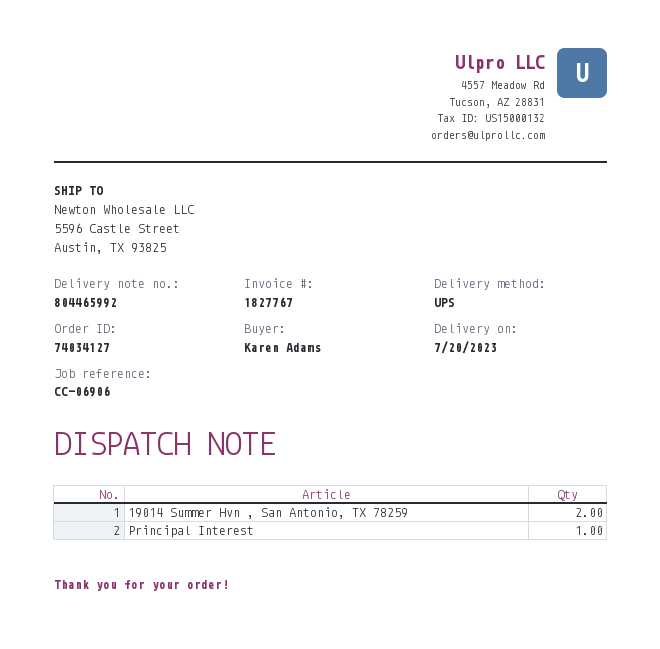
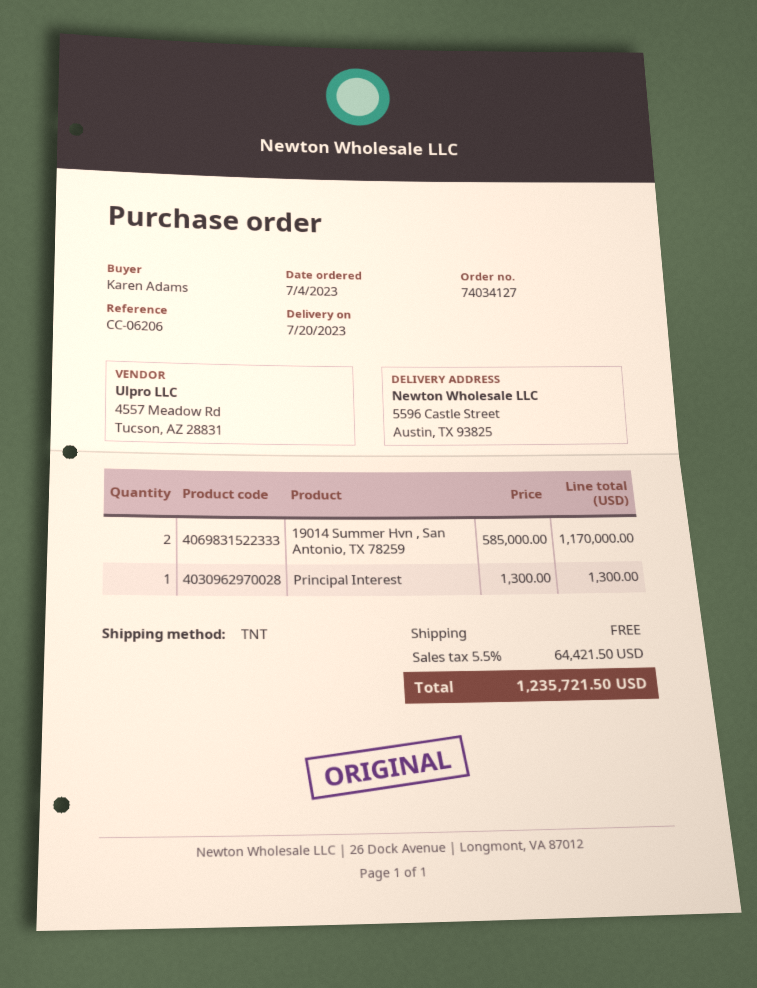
reference: CC-06906 -> CC-06206
shipping method: UPS -> TNT

